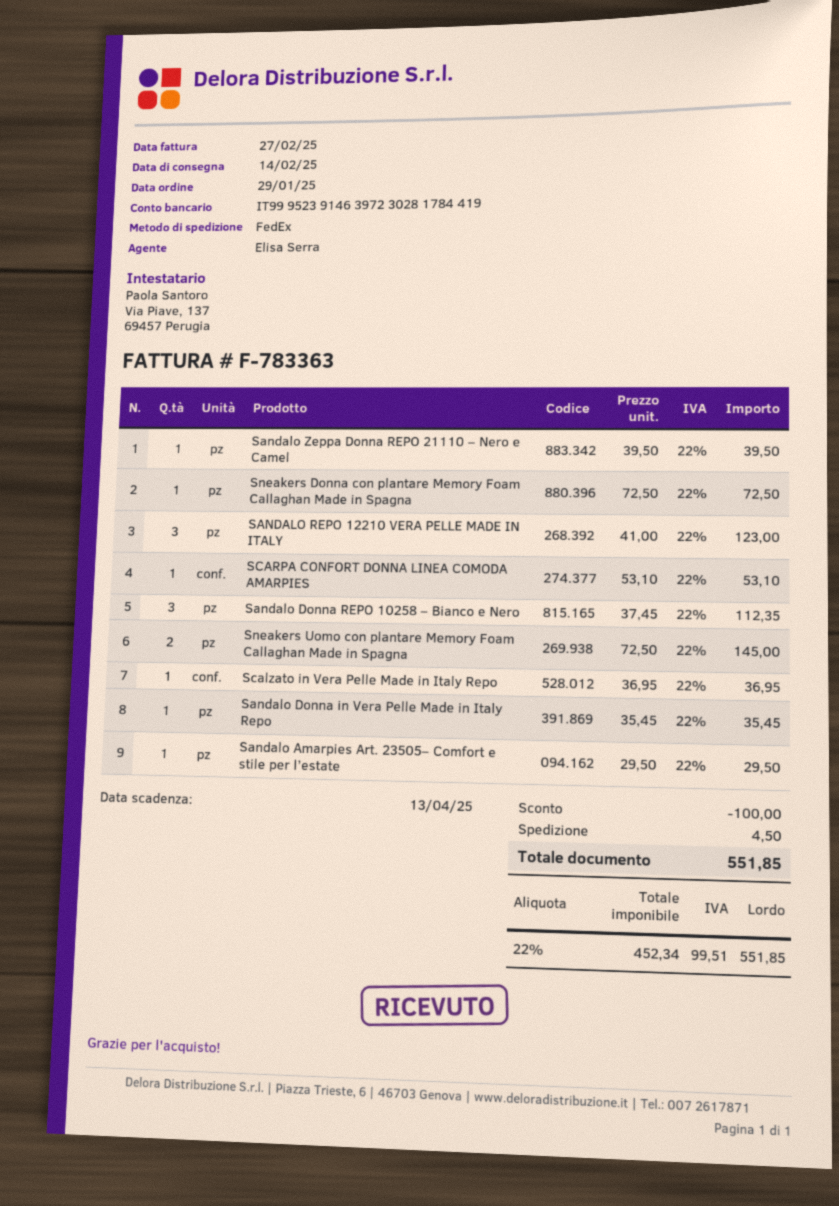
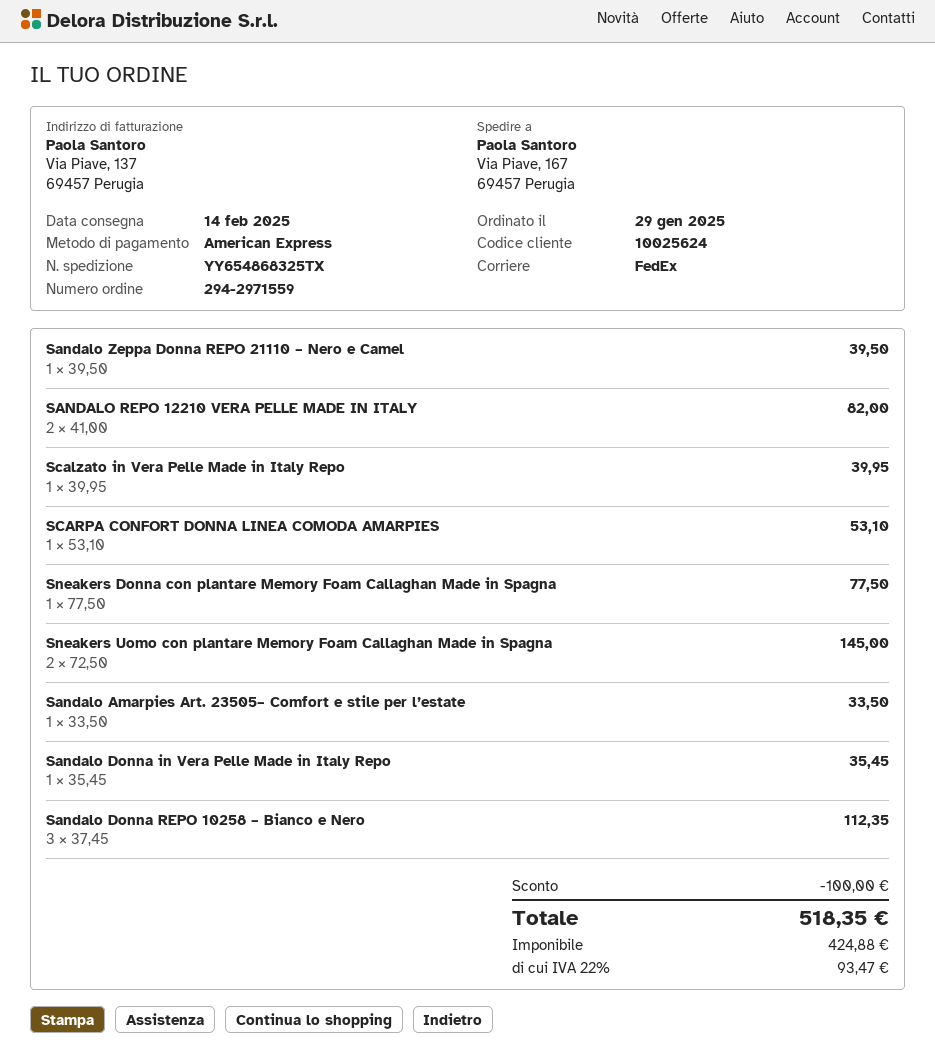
Sneakers Donna con plantare Memory Foam Callaghan Made in Spagna: 1 x 72.50 = 72.50 -> 1 x 77.50 = 77.50
SANDALO REPO 12210 VERA PELLE MADE IN ITALY: 3 x 41.00 = 123.00 -> 2 x 41.00 = 82.00
Scalzato in Vera Pelle Made in Italy Repo: 1 x 36.95 = 36.95 -> 1 x 39.95 = 39.95
Sandalo Amarpies Art. 23505– Comfort e stile per l’estate: 1 x 29.50 = 29.50 -> 1 x 33.50 = 33.50
shipping: 4.50 -> none
net: 452.34 -> 424.88
tax: 22% = 99.51 -> 22% = 93.47
total: 551.85 -> 518.35

